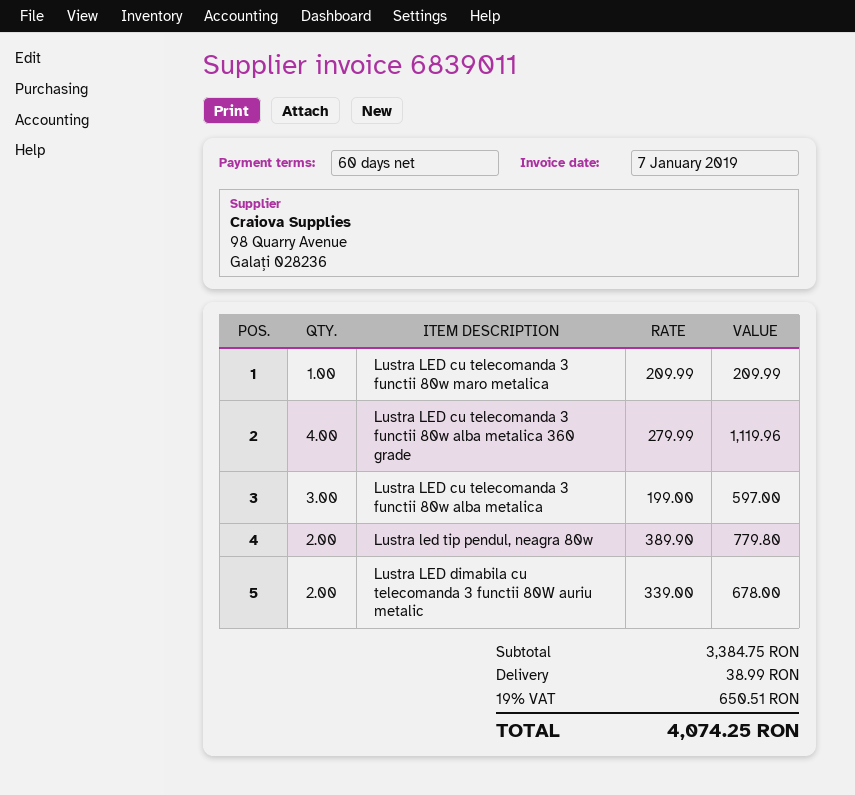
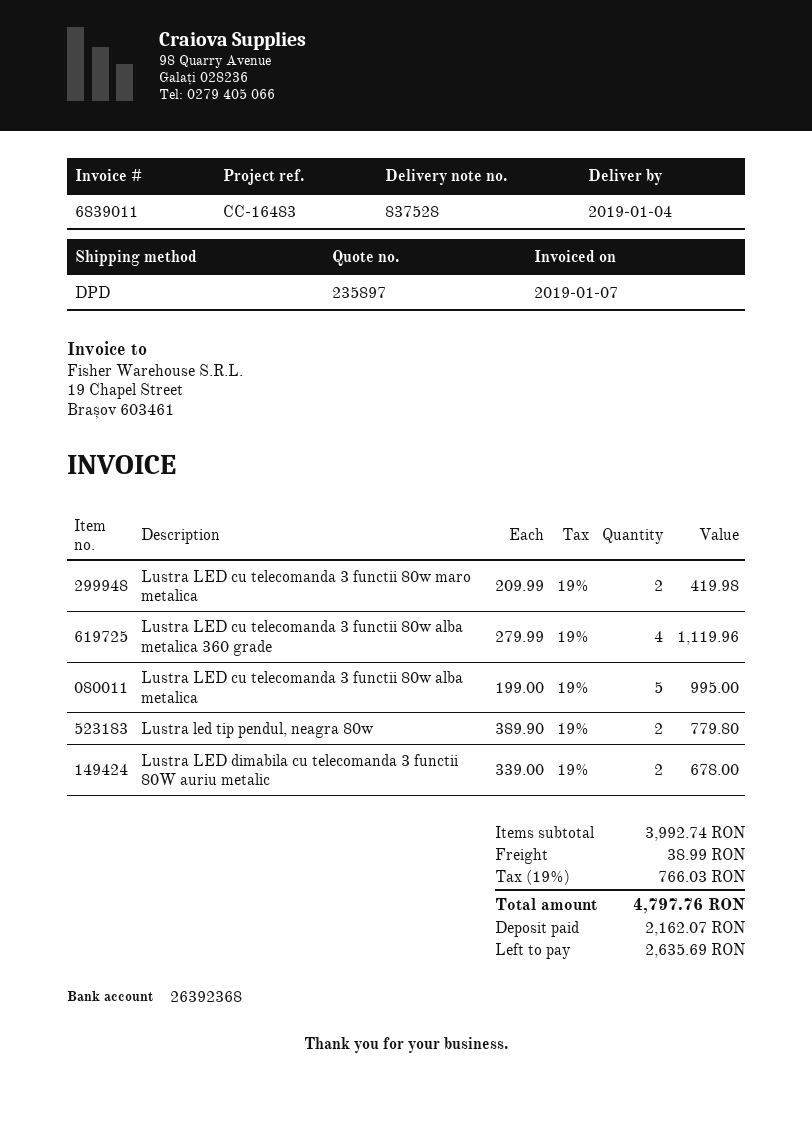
Lustra LED cu telecomanda 3 functii 80w maro metalica: 1 x 209.99 = 209.99 -> 2 x 209.99 = 419.98
Lustra LED cu telecomanda 3 functii 80w alba metalica: 3 x 199.00 = 597.00 -> 5 x 199.00 = 995.00
subtotal: 3384.75 -> 3992.74
tax: 19% = 650.51 -> 19% = 766.03
total: 4074.25 -> 4797.76

